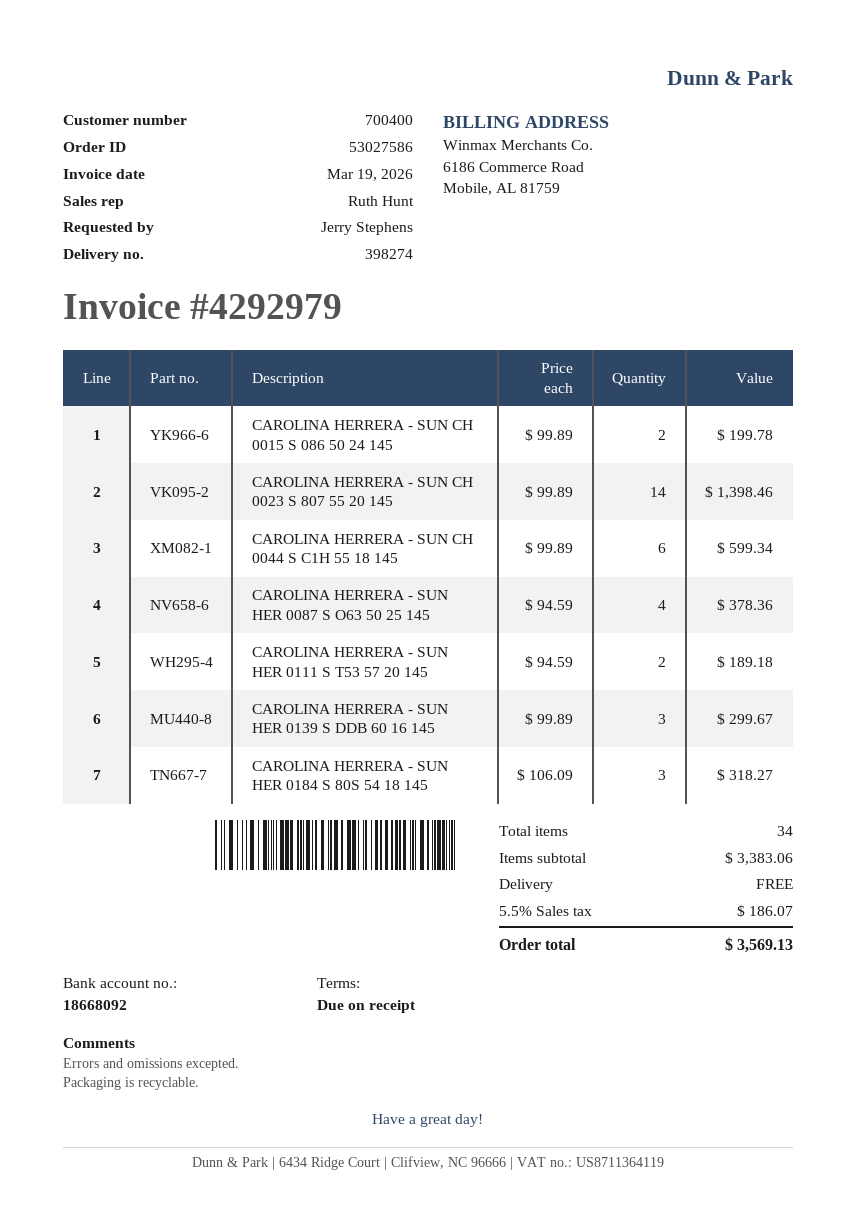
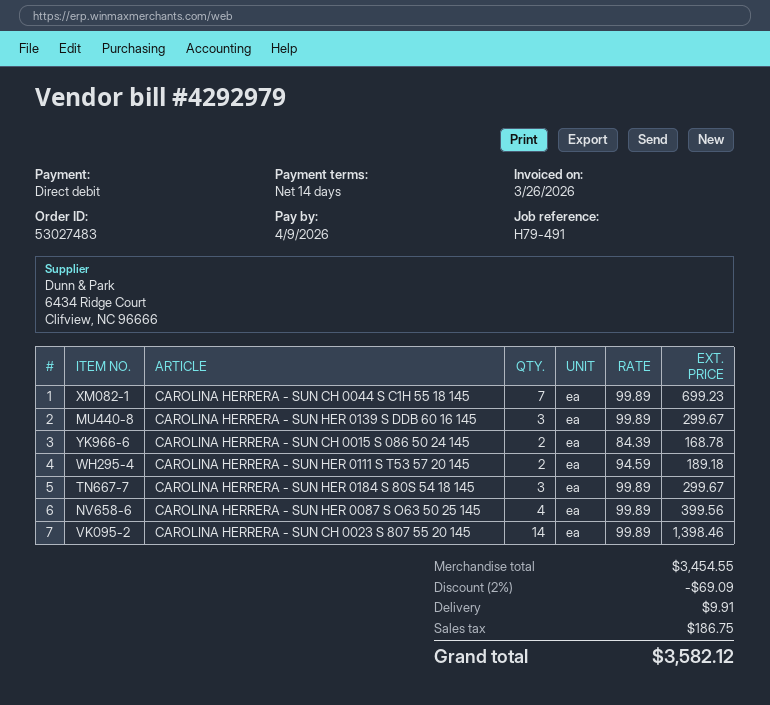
order number: 53027586 -> 53027483
invoice date: 2026-03-19 -> 2026-03-26
payment terms: on receipt -> 14 days
CAROLINA HERRERA - SUN CH 0015 S 086 50 24 145: 2 x 99.89 = 199.78 -> 2 x 84.39 = 168.78
CAROLINA HERRERA - SUN CH 0044 S C1H 55 18 145: 6 x 99.89 = 599.34 -> 7 x 99.89 = 699.23
CAROLINA HERRERA - SUN HER 0087 S O63 50 25 145: 4 x 94.59 = 378.36 -> 4 x 99.89 = 399.56
CAROLINA HERRERA - SUN HER 0184 S 80S 54 18 145: 3 x 106.09 = 318.27 -> 3 x 99.89 = 299.67
subtotal: 3383.06 -> 3454.55
discount: none -> 2% = 69.09
shipping: 0.00 -> 9.91
tax: 186.07 -> 186.75
total: 3569.13 -> 3582.12

